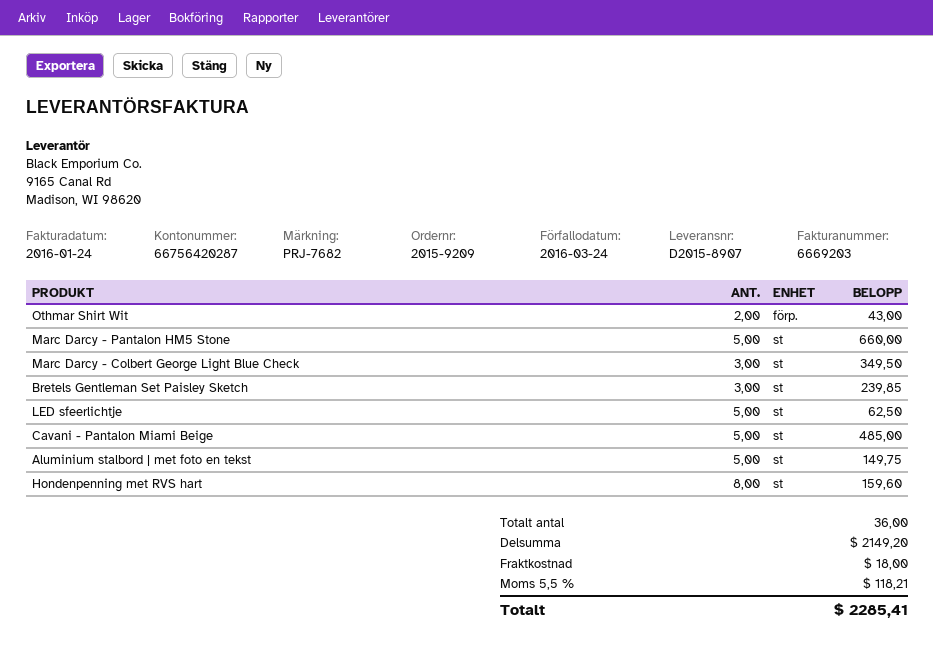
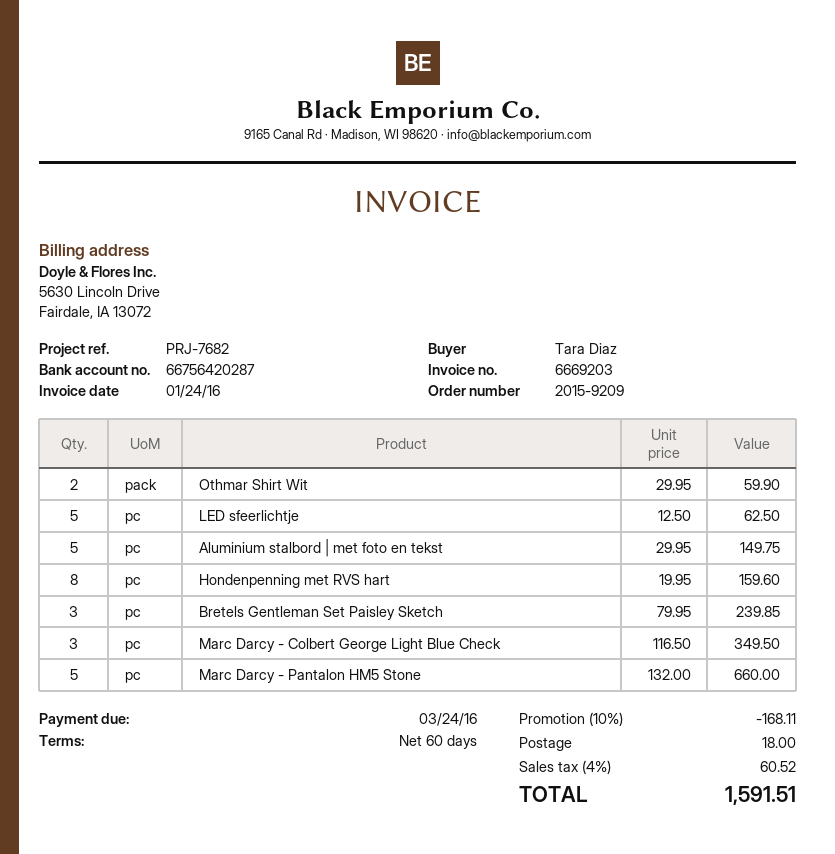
Othmar Shirt Wit: 2 for 43.00 -> 2 for 59.90
Cavani - Pantalon Miami Beige: 5 for 485.00 -> none
discount: none -> 10% = 168.11
tax: 5.5% = 118.21 -> 4% = 60.52
total: 2285.41 -> 1591.51

